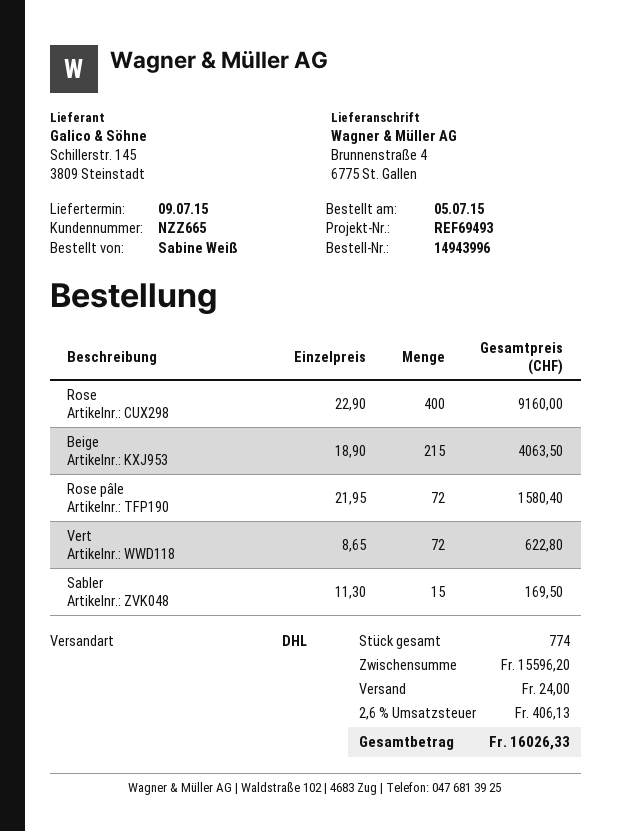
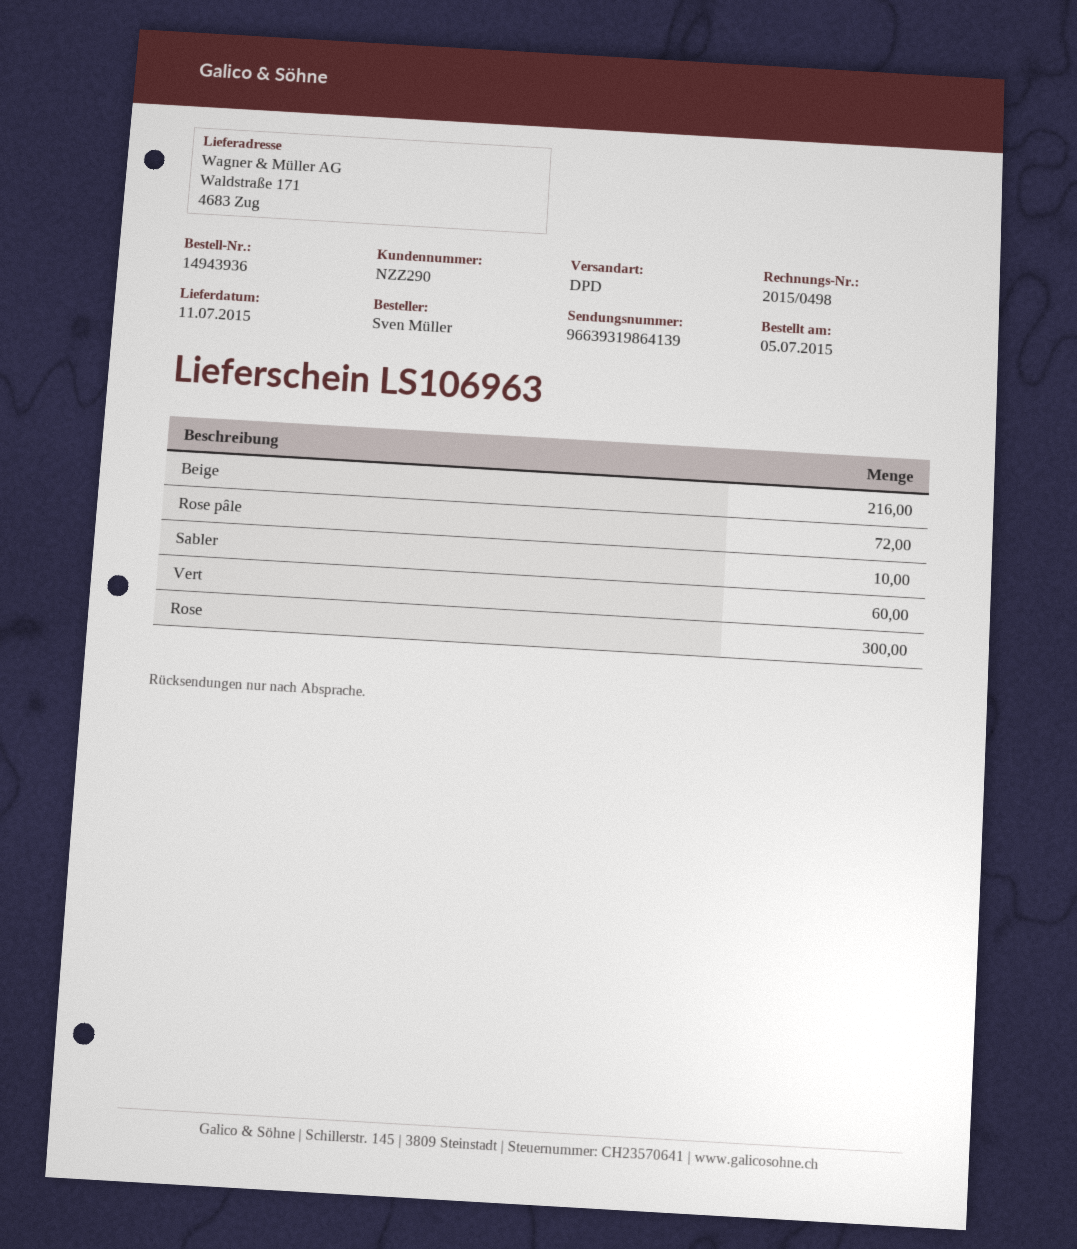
order number: 14943996 -> 14943936
delivery date: 2015-07-09 -> 2015-07-11
customer number: NZZ665 -> NZZ290
ordered by: Sabine Weiß -> Sven Müller
shipping method: DHL -> DPD
ship to: Brunnenstraße 4, 6775 St. Gallen -> Waldstraße 171, 4683 Zug
Rose: 400 -> 300
Beige: 215 -> 216
Vert: 72 -> 60
Sabler: 15 -> 10

